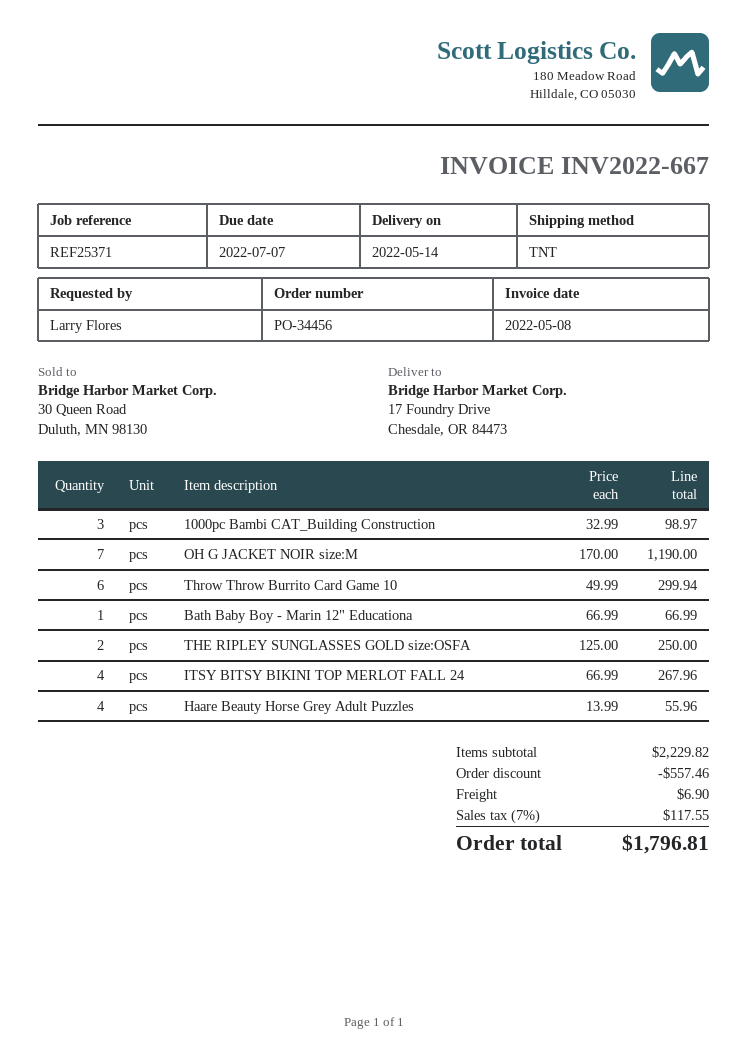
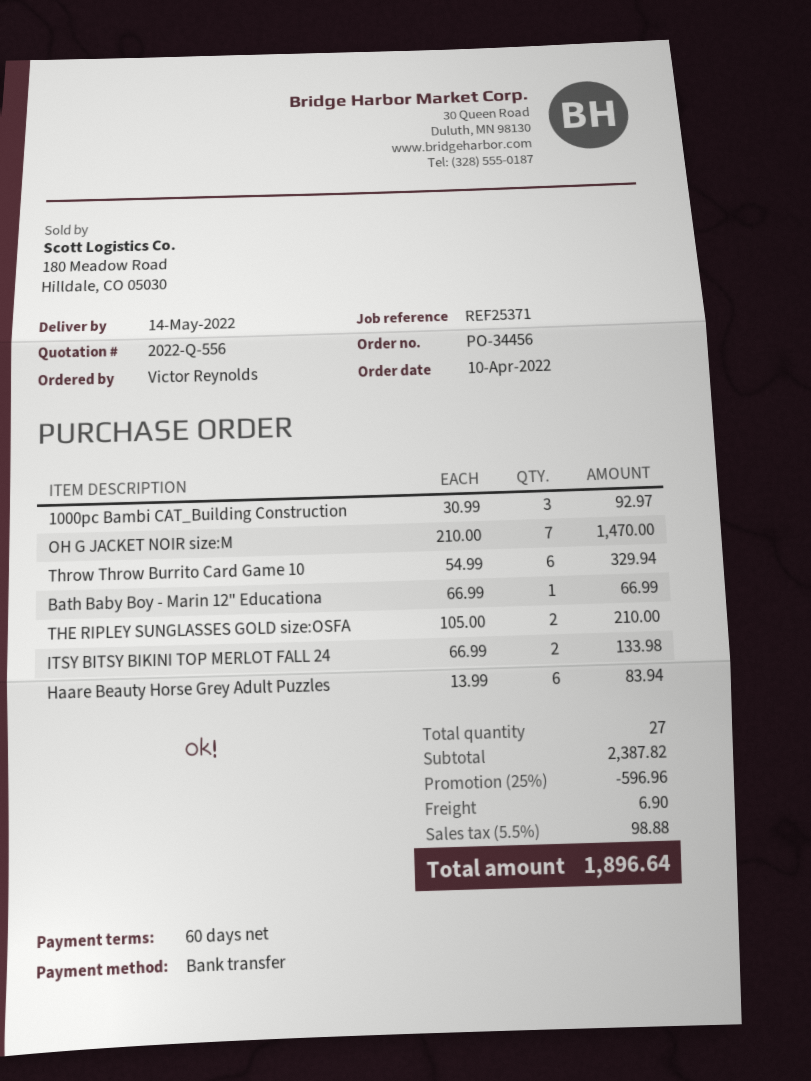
ordered by: Larry Flores -> Victor Reynolds
1000pc Bambi CAT_Building Construction: 3 x 32.99 = 98.97 -> 3 x 30.99 = 92.97
OH G JACKET NOIR size:M: 7 x 170.00 = 1190.00 -> 7 x 210.00 = 1470.00
Throw Throw Burrito Card Game 10: 6 x 49.99 = 299.94 -> 6 x 54.99 = 329.94
THE RIPLEY SUNGLASSES GOLD size:OSFA: 2 x 125.00 = 250.00 -> 2 x 105.00 = 210.00
ITSY BITSY BIKINI TOP MERLOT FALL 24: 4 x 66.99 = 267.96 -> 2 x 66.99 = 133.98
Haare Beauty Horse Grey Adult Puzzles: 4 x 13.99 = 55.96 -> 6 x 13.99 = 83.94
subtotal: 2229.82 -> 2387.82
discount: 557.46 -> 596.96
tax: 7% = 117.55 -> 5.5% = 98.88
total: 1796.81 -> 1896.64

